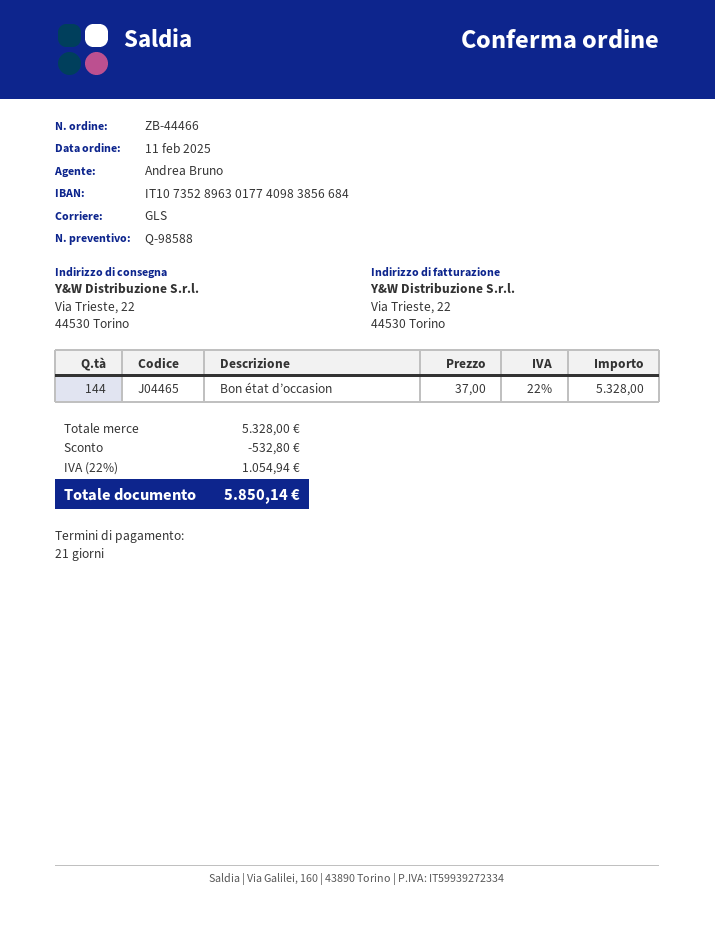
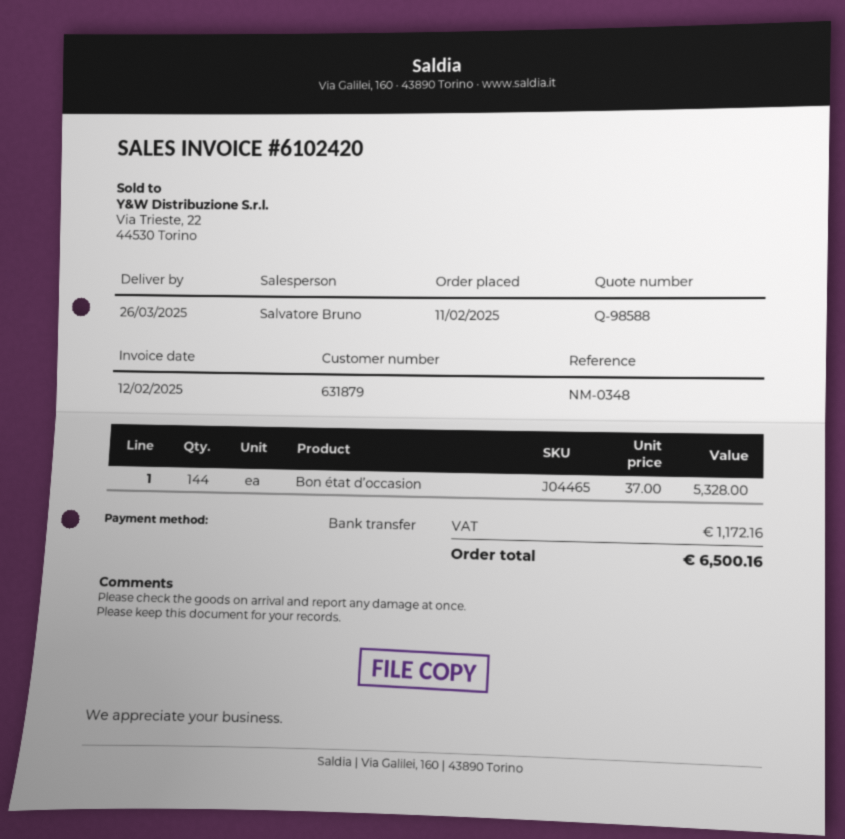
sales rep: Andrea Bruno -> Salvatore Bruno
discount: 532.80 -> none
tax: 1054.94 -> 1172.16
total: 5850.14 -> 6500.16

